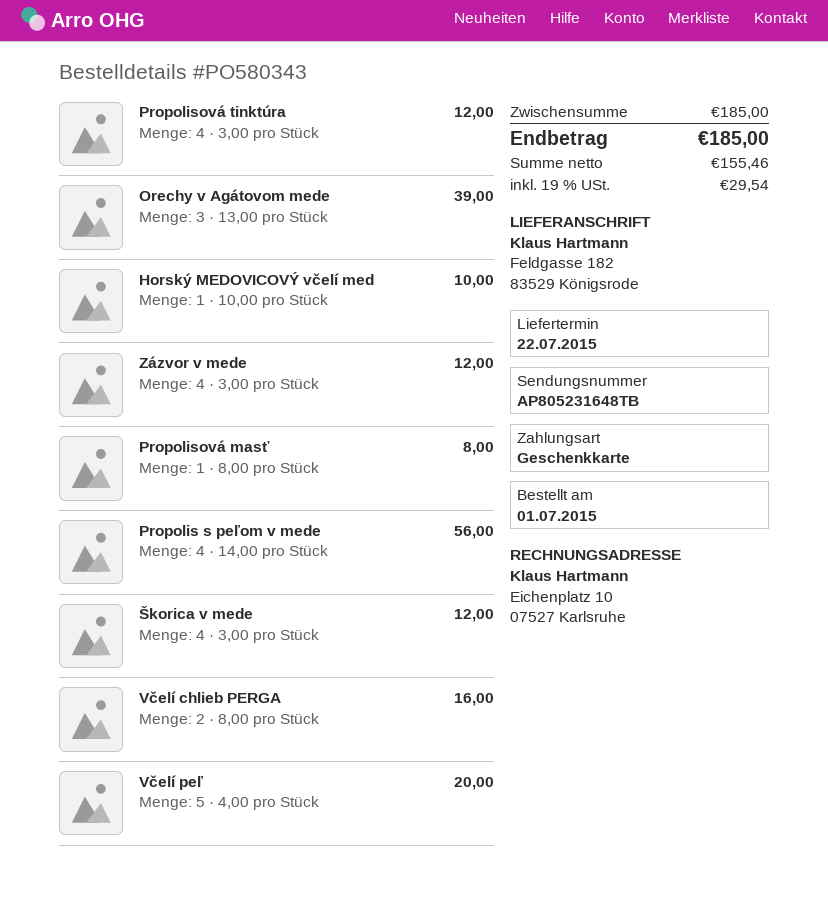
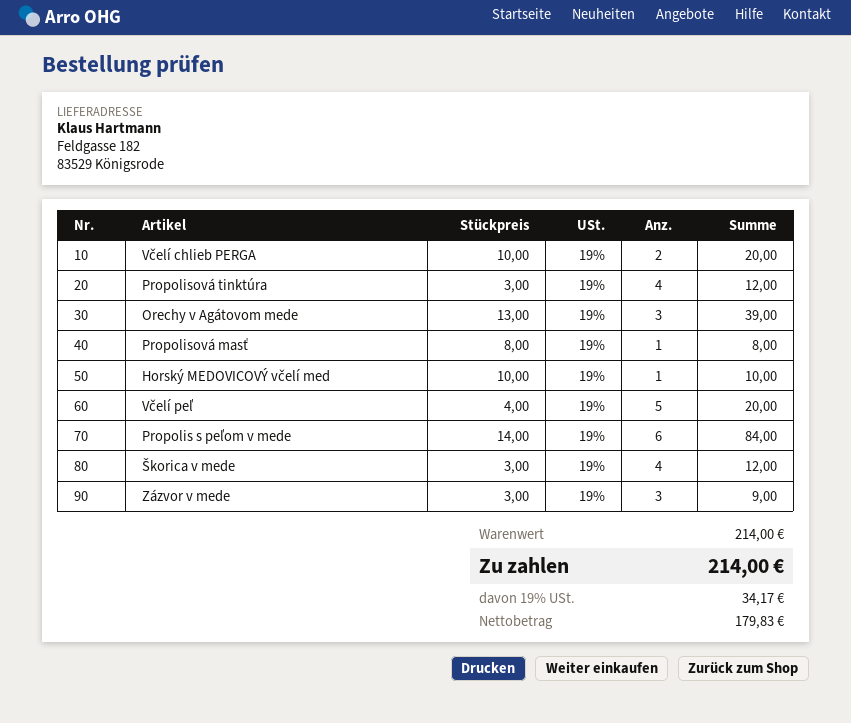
Zázvor v mede: 4 x 3.00 = 12.00 -> 3 x 3.00 = 9.00
Propolis s peľom v mede: 4 x 14.00 = 56.00 -> 6 x 14.00 = 84.00
Včelí chlieb PERGA: 2 x 8.00 = 16.00 -> 2 x 10.00 = 20.00
subtotal: 185.00 -> 214.00
net: 155.46 -> 179.83
tax: 19% = 29.54 -> 19% = 34.17
total: 185.00 -> 214.00

